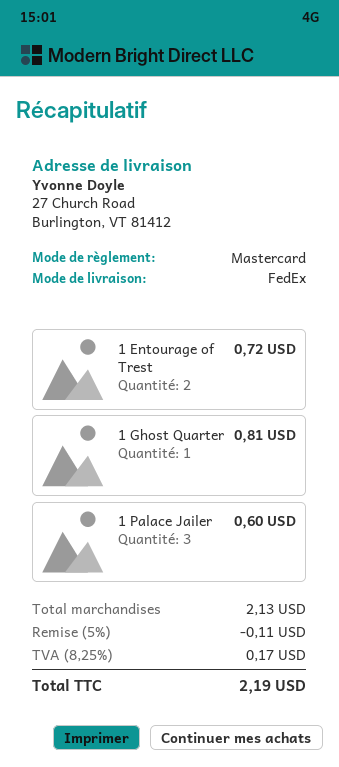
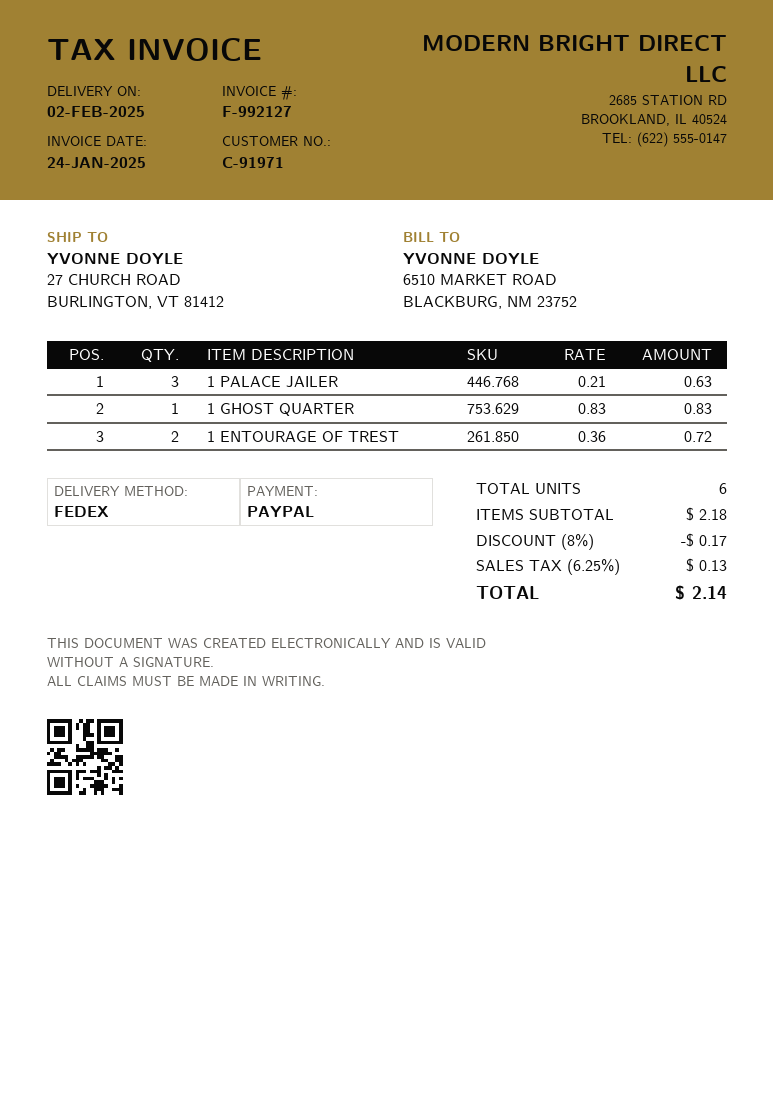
payment method: Mastercard -> PayPal
1 Ghost Quarter: 1 for 0.81 -> 1 for 0.83
1 Palace Jailer: 3 for 0.60 -> 3 for 0.63
subtotal: 2.13 -> 2.18
discount: 5% = 0.11 -> 8% = 0.17
tax: 8.25% = 0.17 -> 6.25% = 0.13
total: 2.19 -> 2.14

